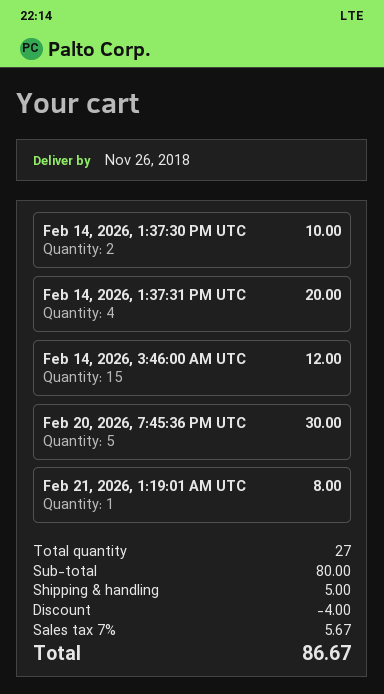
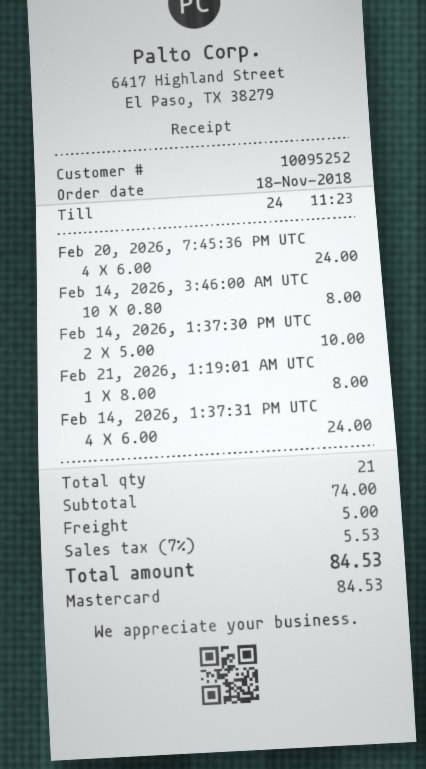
Feb 14, 2026, 1:37:31 PM UTC: 4 for 20.00 -> 4 for 24.00
Feb 14, 2026, 3:46:00 AM UTC: 15 for 12.00 -> 10 for 8.00
Feb 20, 2026, 7:45:36 PM UTC: 5 for 30.00 -> 4 for 24.00
total quantity: 27 -> 21
subtotal: 80.00 -> 74.00
discount: 4.00 -> none
tax: 7% = 5.67 -> 7% = 5.53
total: 86.67 -> 84.53

